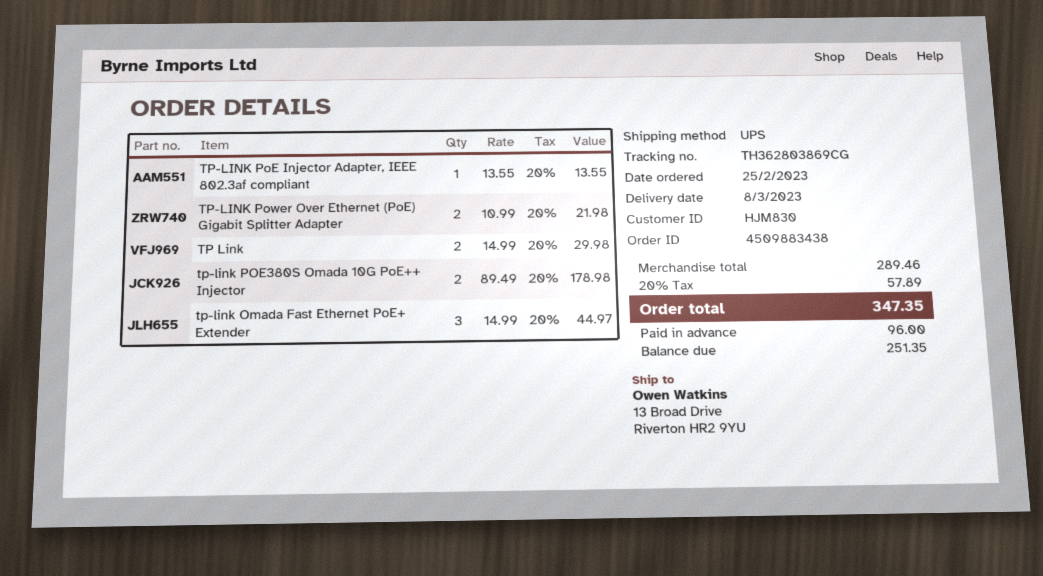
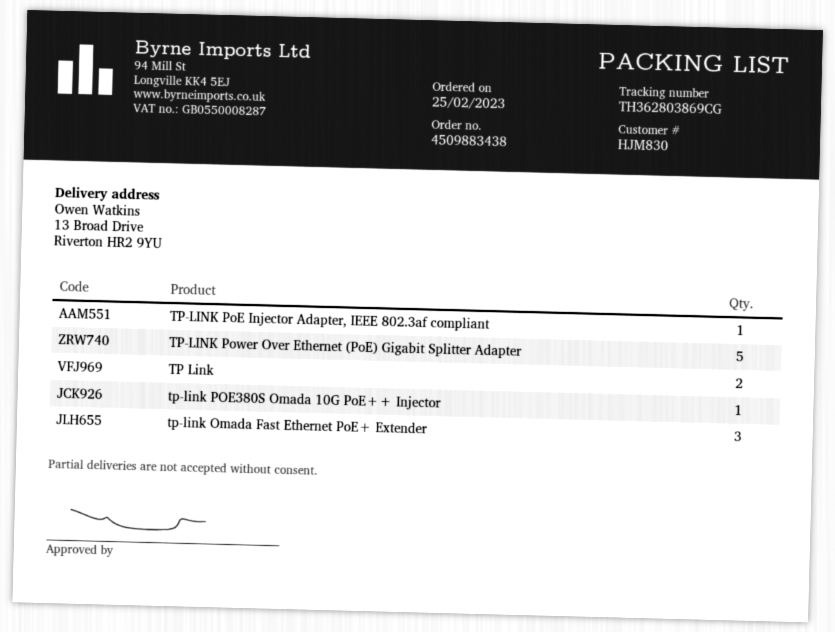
TP-LINK Power Over Ethernet (PoE) Gigabit Splitter Adapter: 2 -> 5
tp-link POE380S Omada 10G PoE++ Injector: 2 -> 1

